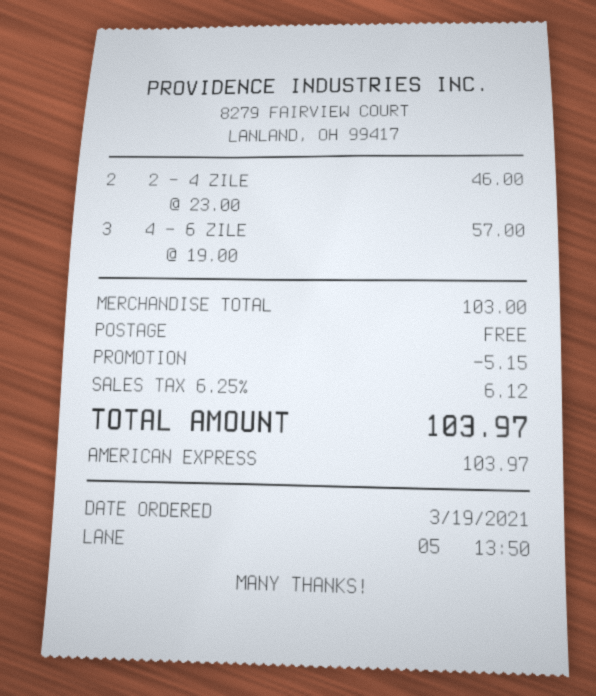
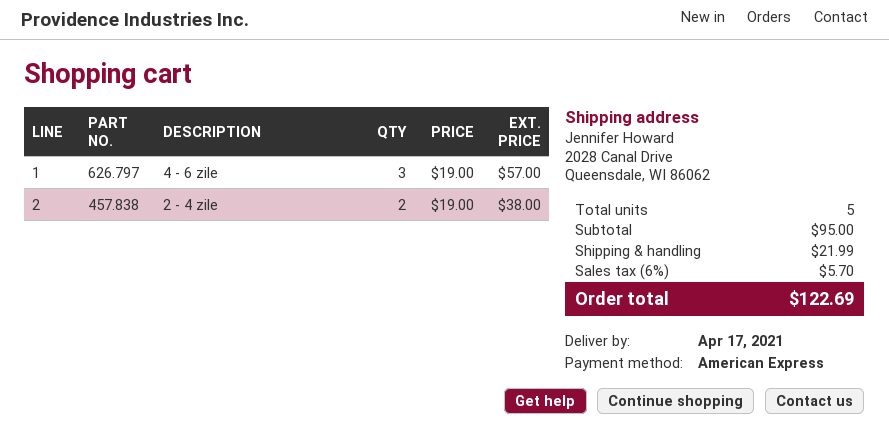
2 - 4 ZILE: 2 x 23.00 = 46.00 -> 2 x 19.00 = 38.00
subtotal: 103.00 -> 95.00
discount: 5.15 -> none
shipping: 0.00 -> 21.99
tax: 6.25% = 6.12 -> 6% = 5.70
total: 103.97 -> 122.69

